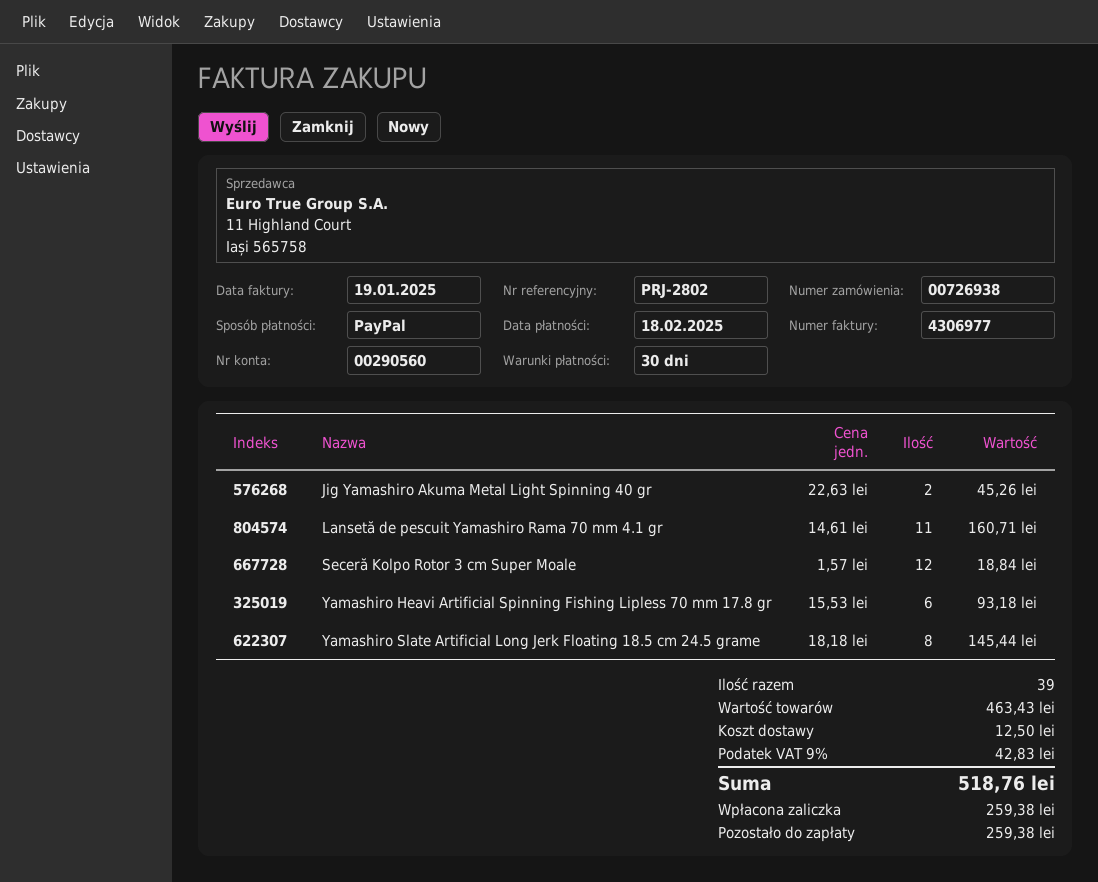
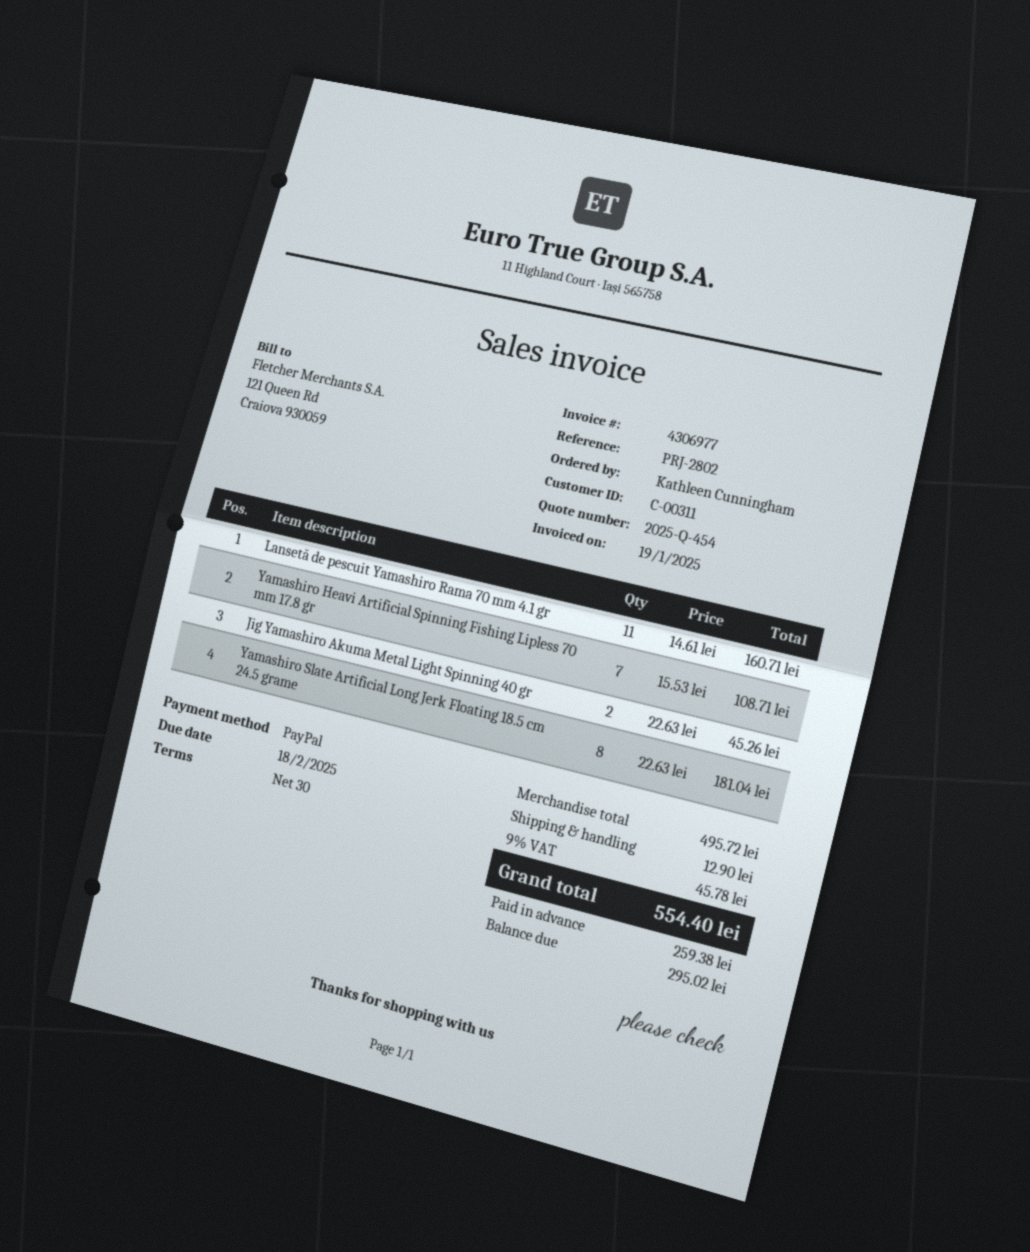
Seceră Kolpo Rotor 3 cm Super Moale: 12 x 1.57 = 18.84 -> none
Yamashiro Heavi Artificial Spinning Fishing Lipless 70 mm 17.8 gr: 6 x 15.53 = 93.18 -> 7 x 15.53 = 108.71
Yamashiro Slate Artificial Long Jerk Floating 18.5 cm 24.5 grame: 8 x 18.18 = 145.44 -> 8 x 22.63 = 181.04
subtotal: 463.43 -> 495.72
shipping: 12.50 -> 12.90
tax: 9% = 42.83 -> 9% = 45.78
total: 518.76 -> 554.40
balance: 259.38 -> 295.02

